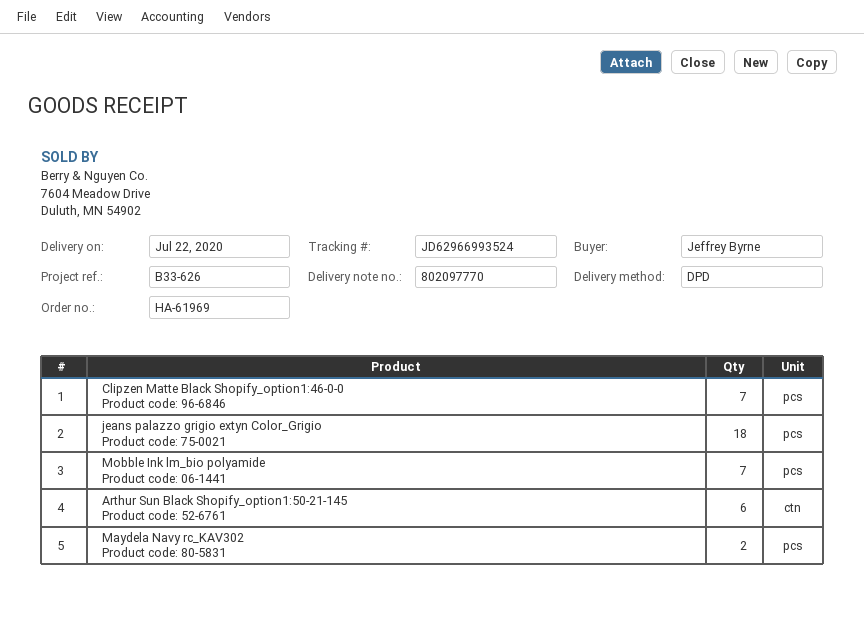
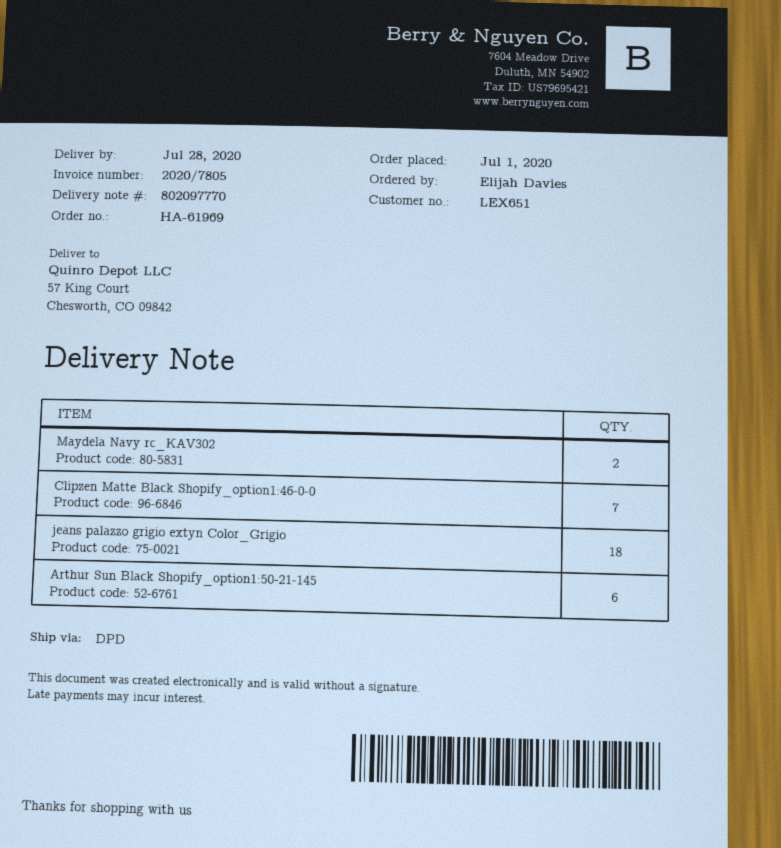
delivery date: 2020-07-22 -> 2020-07-28
ordered by: Jeffrey Byrne -> Elijah Davies
Mobble Ink lm_bio polyamide: 7 -> none

